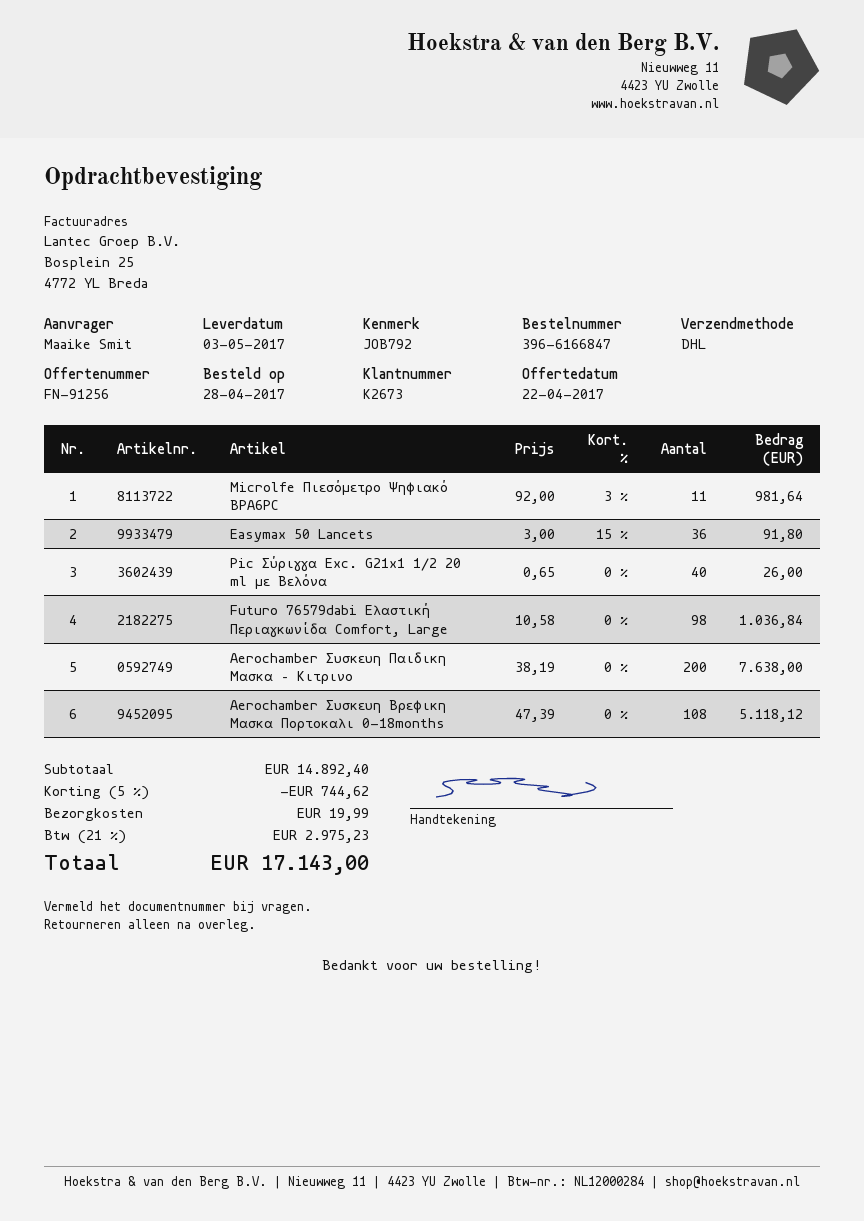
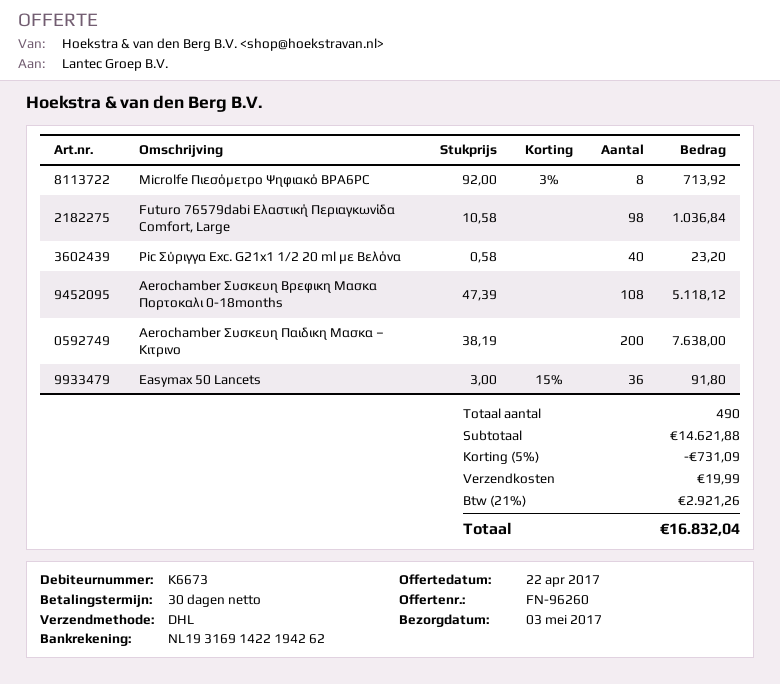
quote number: FN-91256 -> FN-96260
customer number: K2673 -> K6673
Microlfe Πιεσόμετρο Ψηφιακό BPA6PC: 11 x 92.00 - 3% = 981.64 -> 8 x 92.00 - 3% = 713.92
Pic Σύριγγα Exc. G21x1 1/2 20 ml με Βελόνα: 40 x 0.65 = 26.00 -> 40 x 0.58 = 23.20
subtotal: 14892.40 -> 14621.88
discount: 5% = 744.62 -> 5% = 731.09
tax: 21% = 2975.23 -> 21% = 2921.26
total: 17143.00 -> 16832.04

